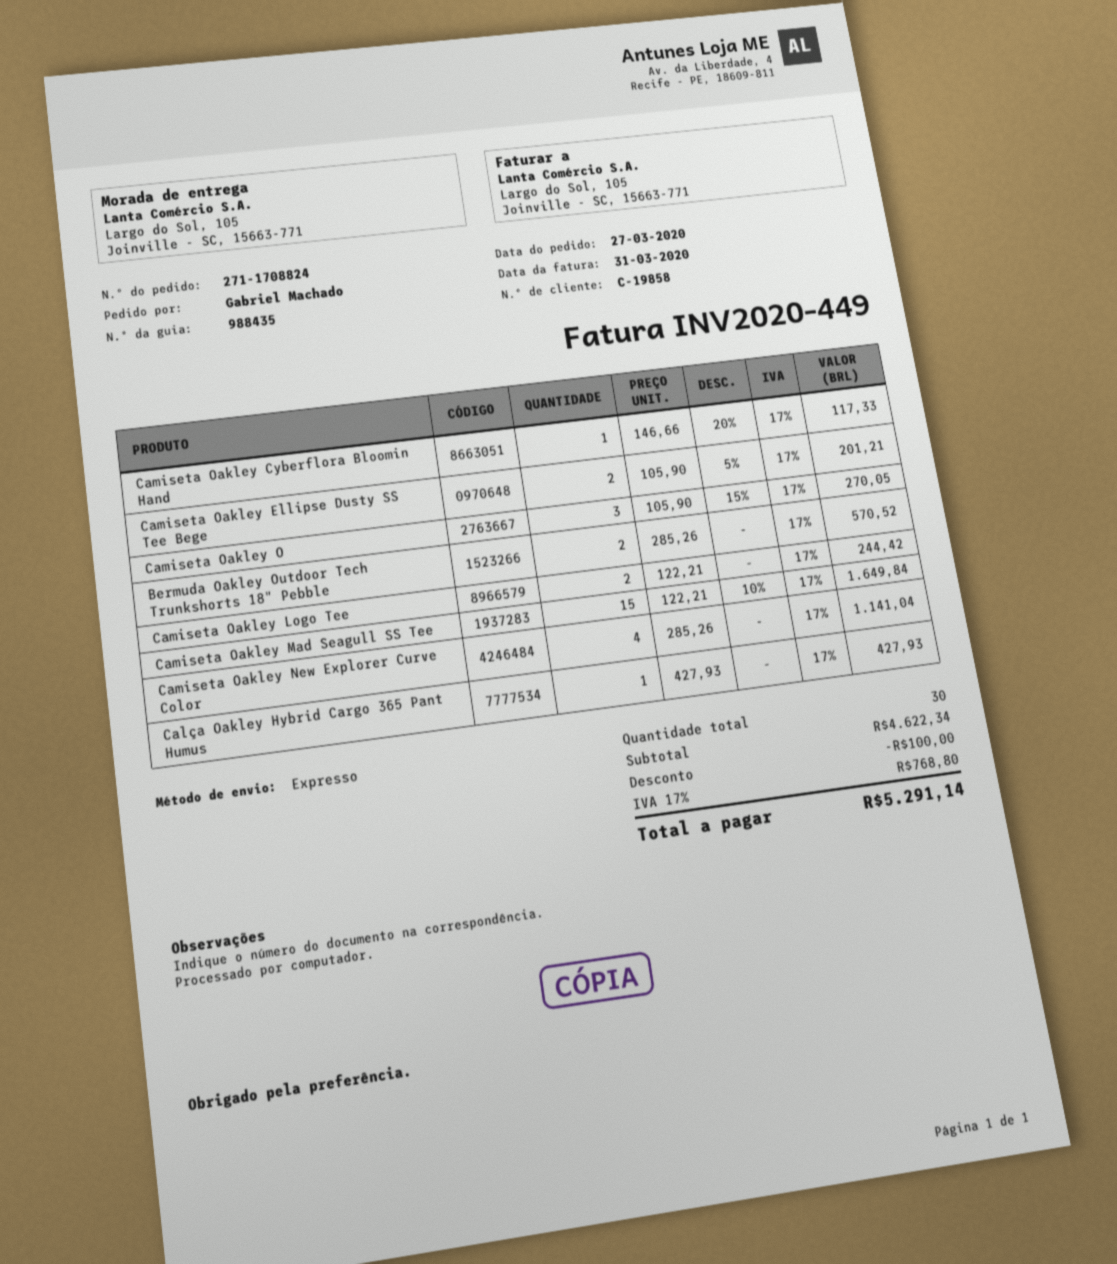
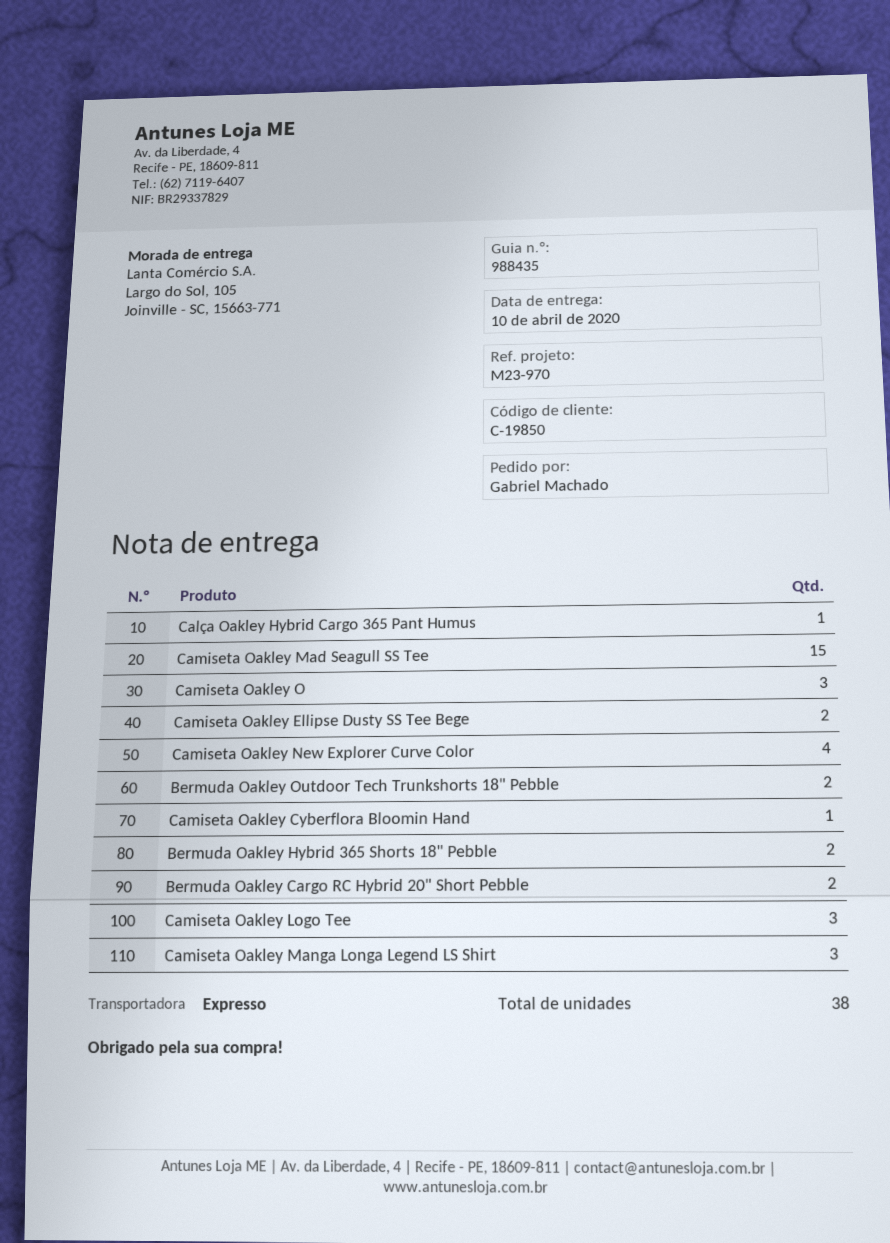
customer number: C-19858 -> C-19850
Camiseta Oakley Logo Tee: 2 -> 3
Bermuda Oakley Hybrid 365 Shorts 18" Pebble: none -> 2
Bermuda Oakley Cargo RC Hybrid 20" Short Pebble: none -> 2
Camiseta Oakley Manga Longa Legend LS Shirt: none -> 3
total quantity: 30 -> 38

